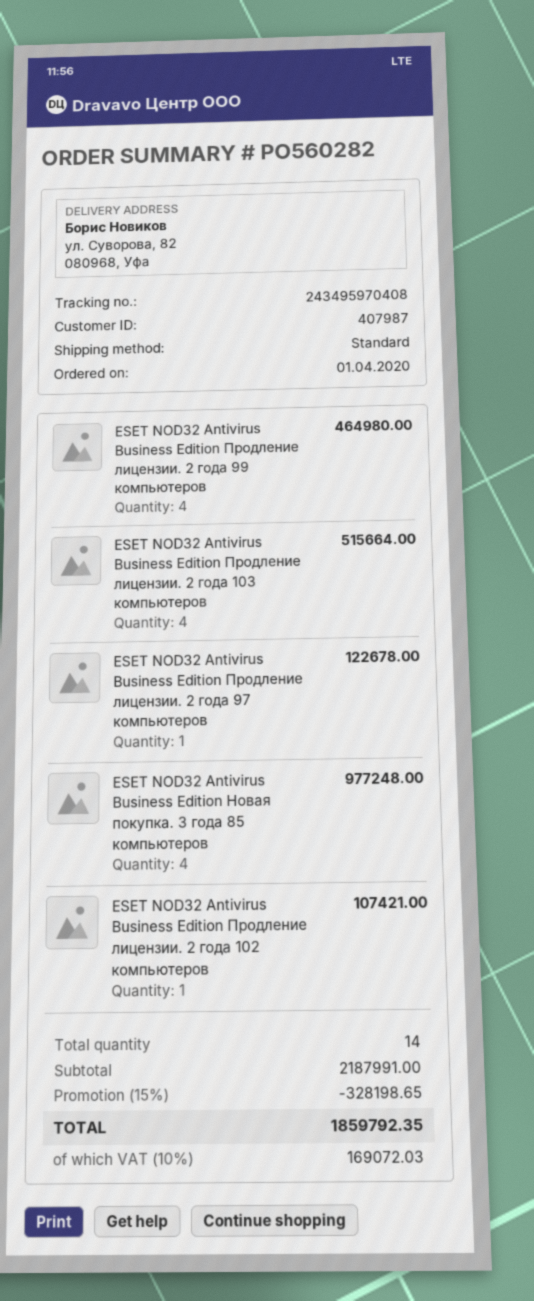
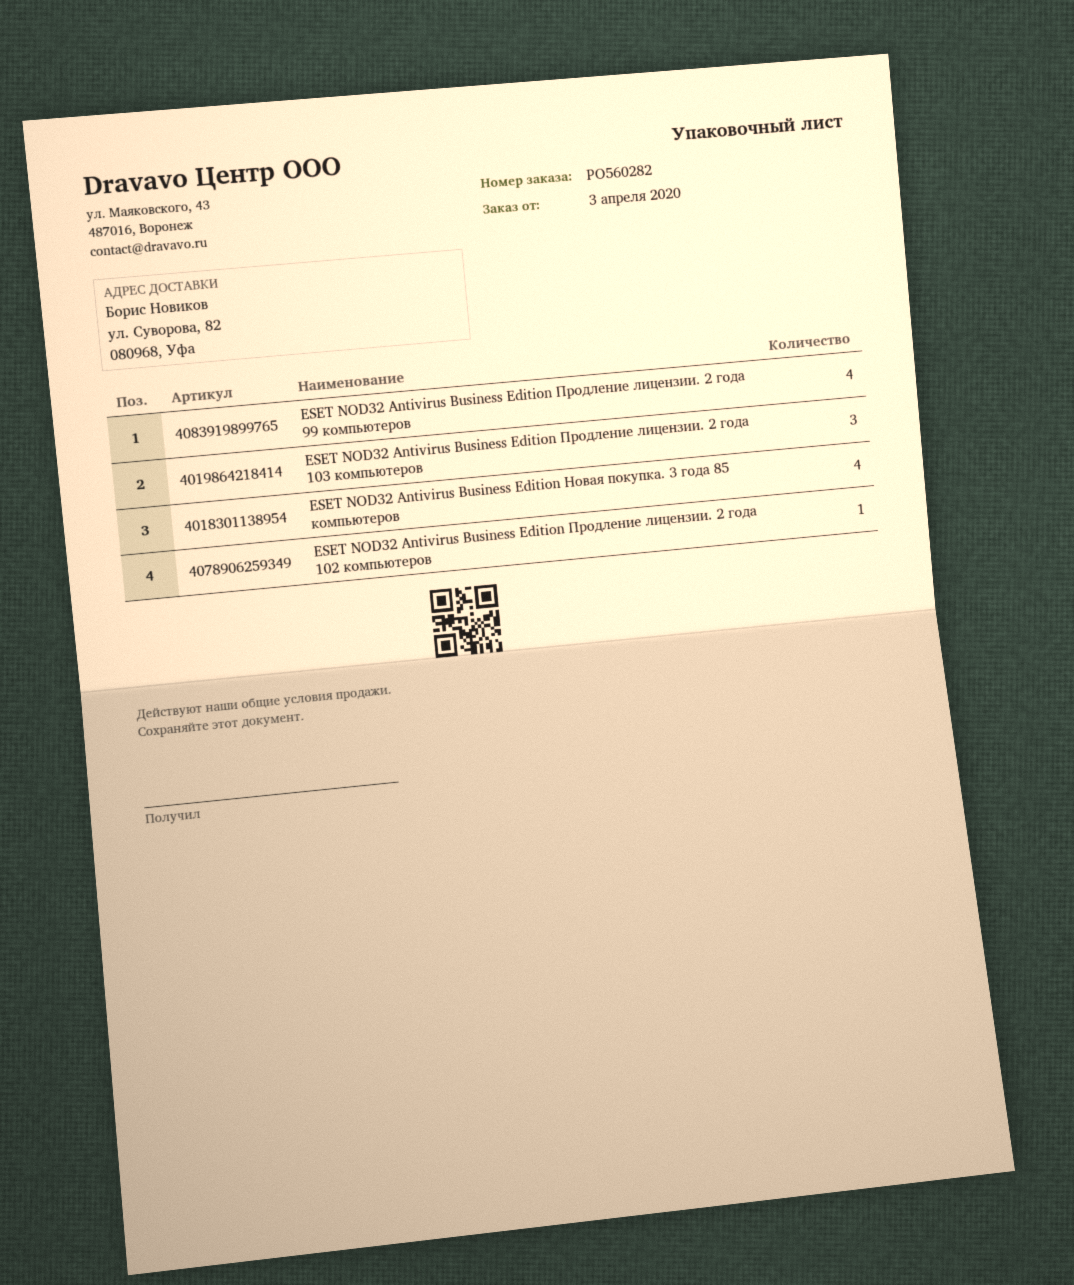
order date: 2020-04-01 -> 2020-04-03
ESET NOD32 Antivirus Business Edition Продление лицензии. 2 года 103 компьютеров: 4 -> 3
ESET NOD32 Antivirus Business Edition Продление лицензии. 2 года 97 компьютеров: 1 -> none

